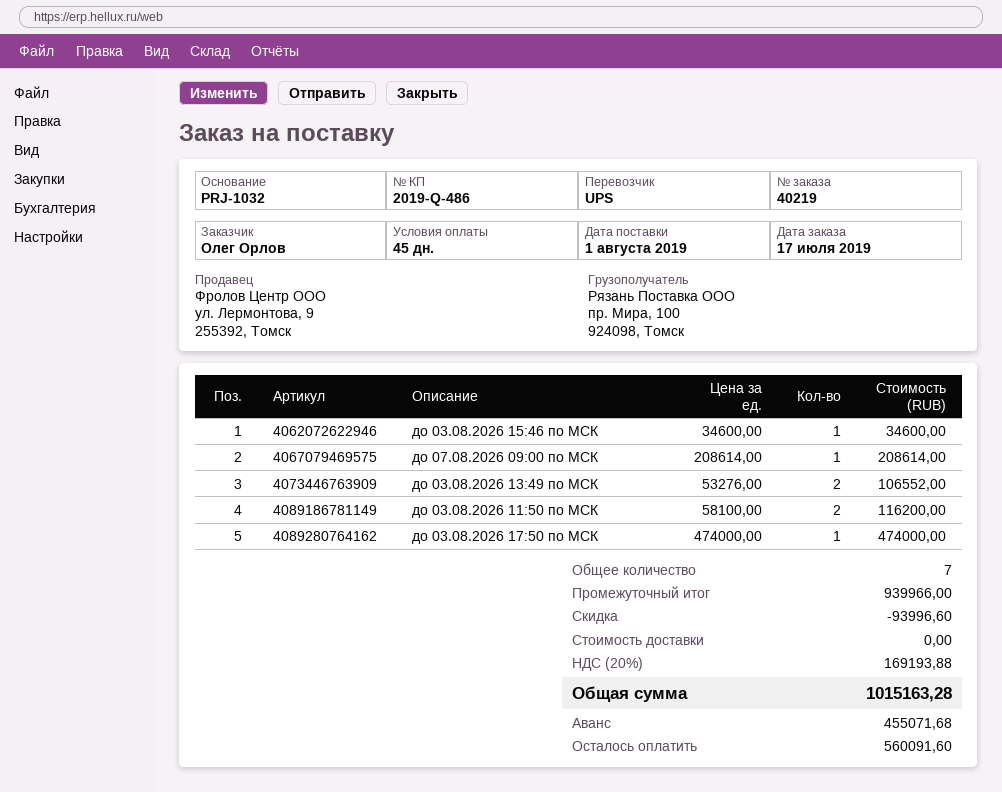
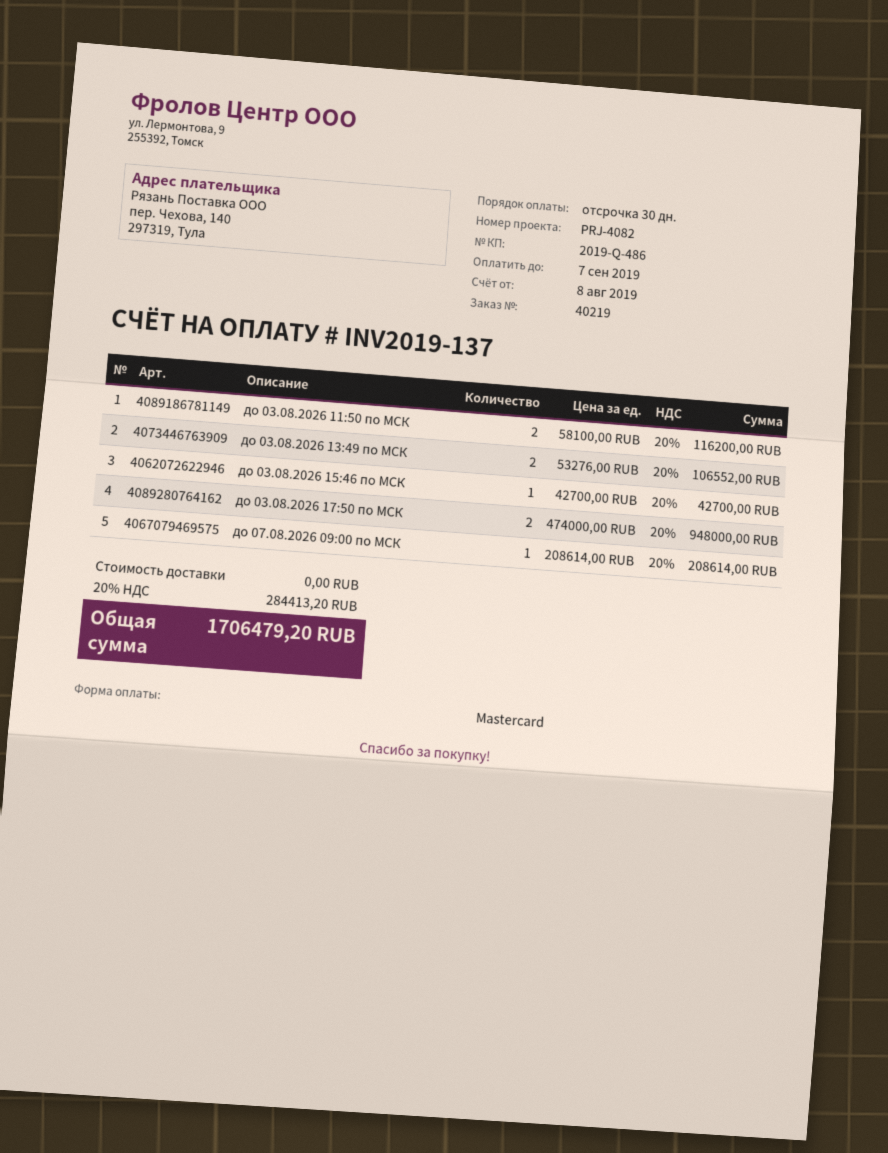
payment terms: 45 days -> 30 days
reference: PRJ-1032 -> PRJ-4082
до 03.08.2026 15:46 по МСК: 1 x 34600.00 = 34600.00 -> 1 x 42700.00 = 42700.00
до 03.08.2026 17:50 по МСК: 1 x 474000.00 = 474000.00 -> 2 x 474000.00 = 948000.00
discount: 93996.60 -> none
tax: 20% = 169193.88 -> 20% = 284413.20
total: 1015163.28 -> 1706479.20

